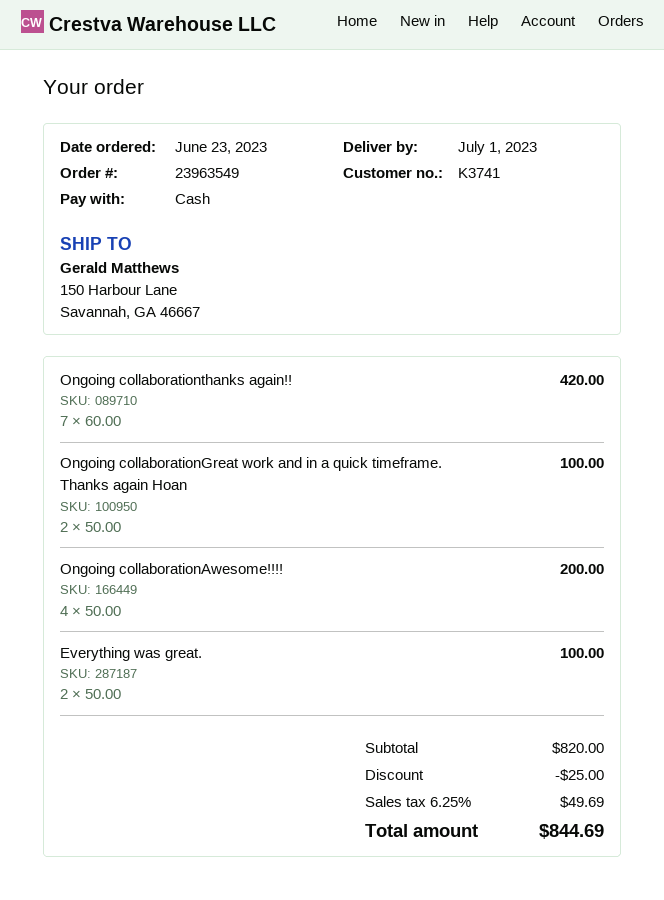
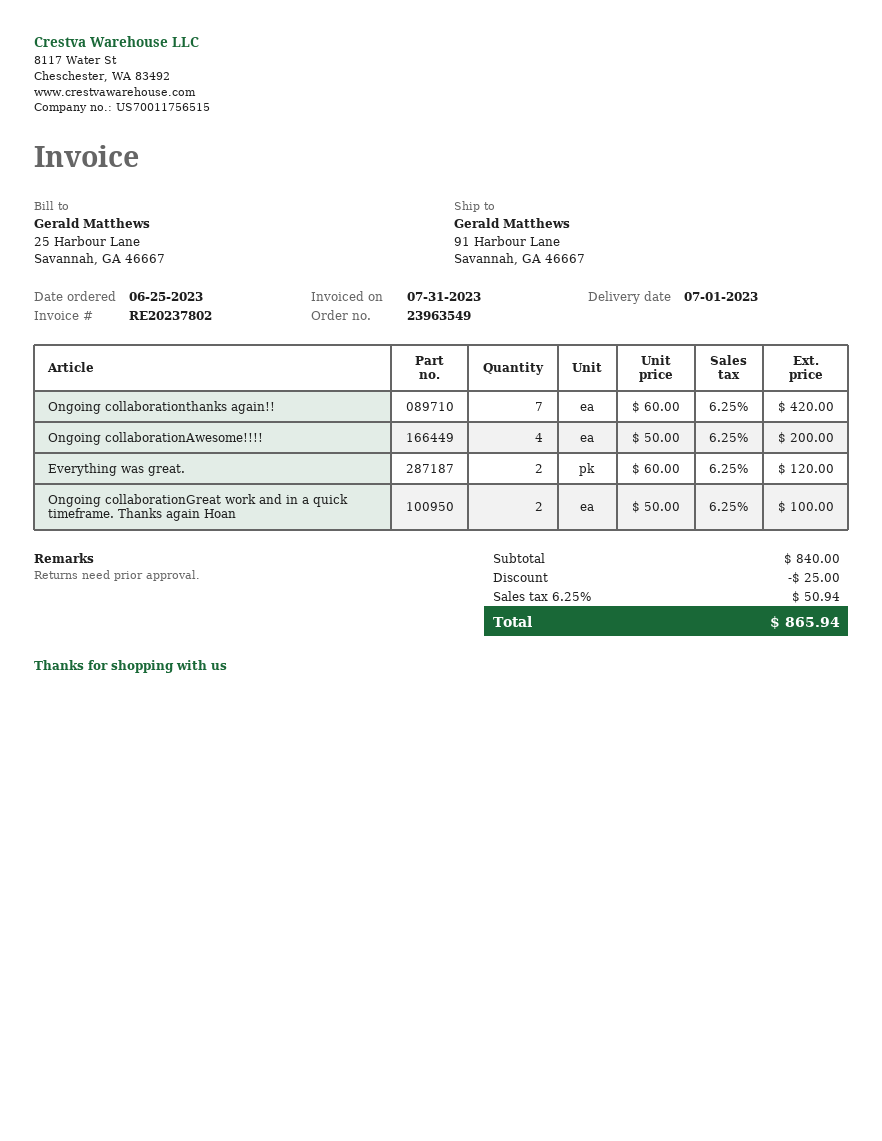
order date: 2023-06-23 -> 2023-06-25
ship to: 150 Harbour Lane, Savannah, GA 46667 -> 91 Harbour Lane, Savannah, GA 46667
Everything was great.: 2 x 50.00 = 100.00 -> 2 x 60.00 = 120.00
subtotal: 820.00 -> 840.00
tax: 6.25% = 49.69 -> 6.25% = 50.94
total: 844.69 -> 865.94

